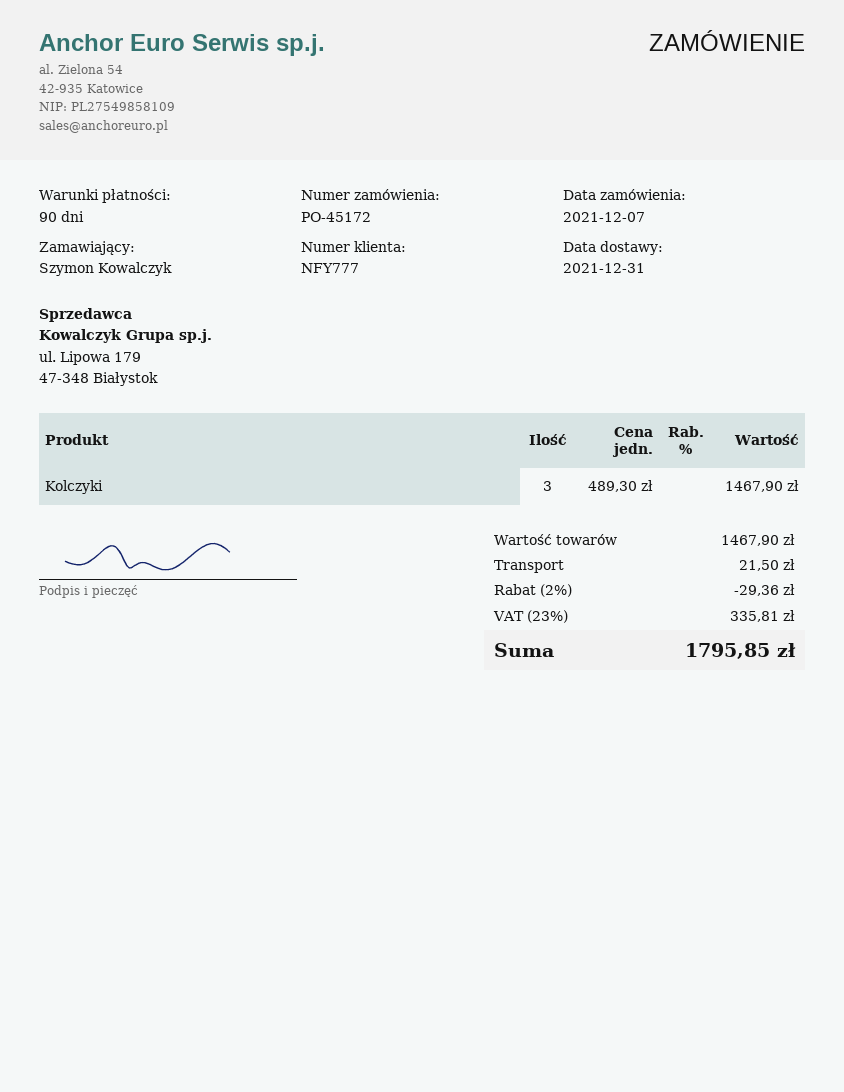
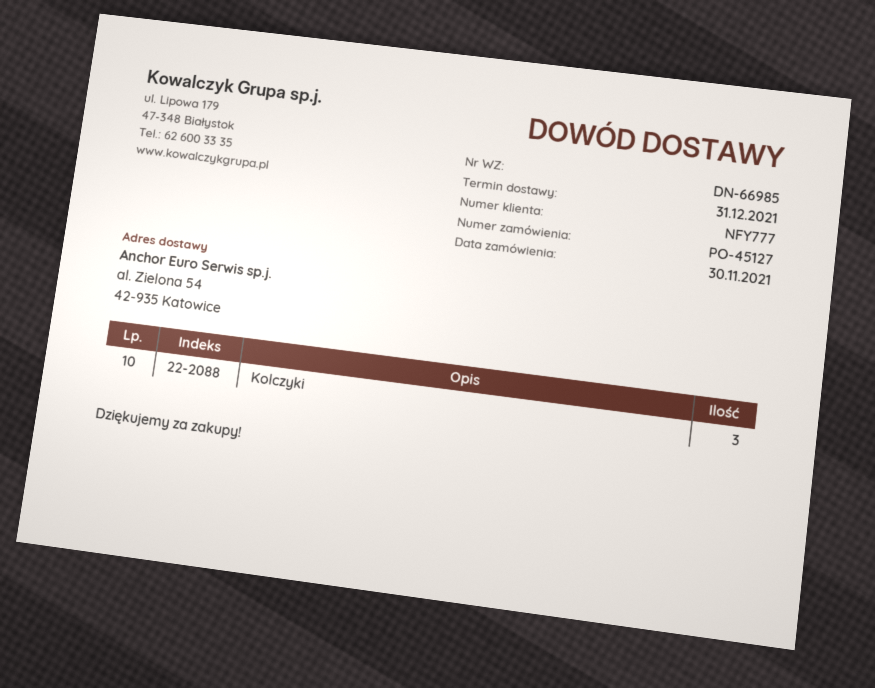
order number: PO-45172 -> PO-45127
order date: 2021-12-07 -> 2021-11-30

